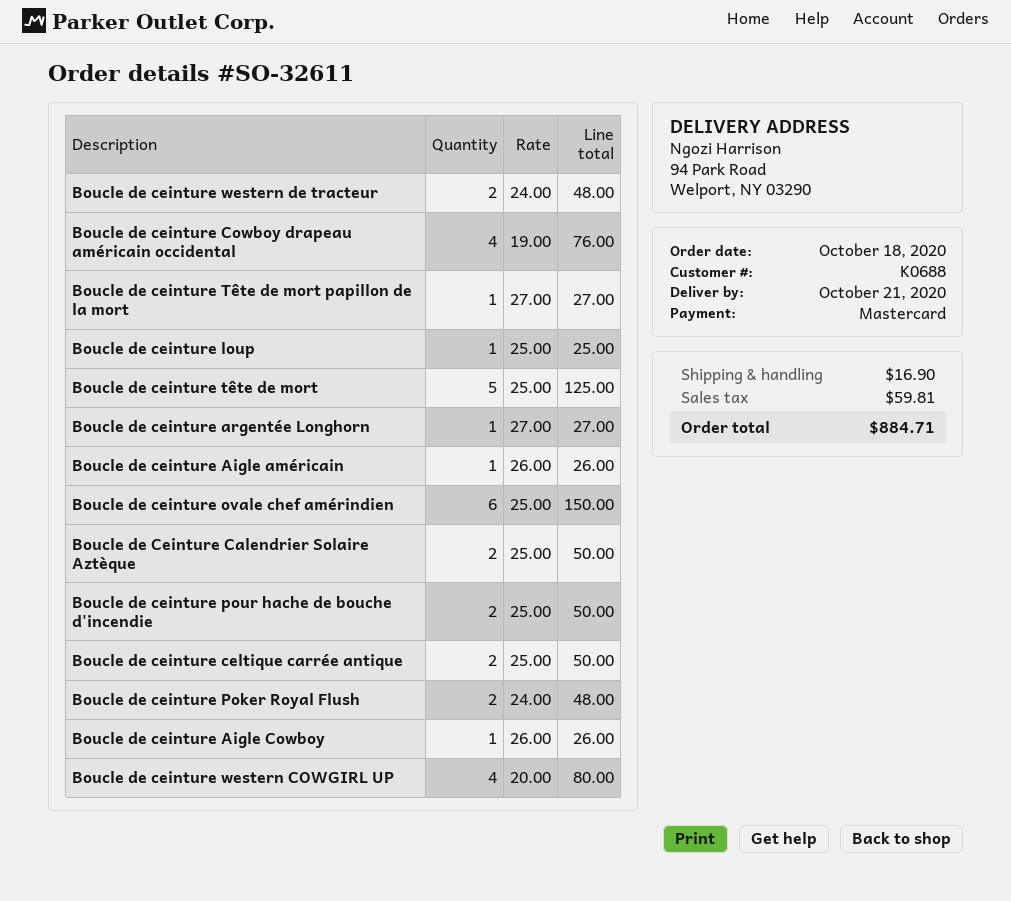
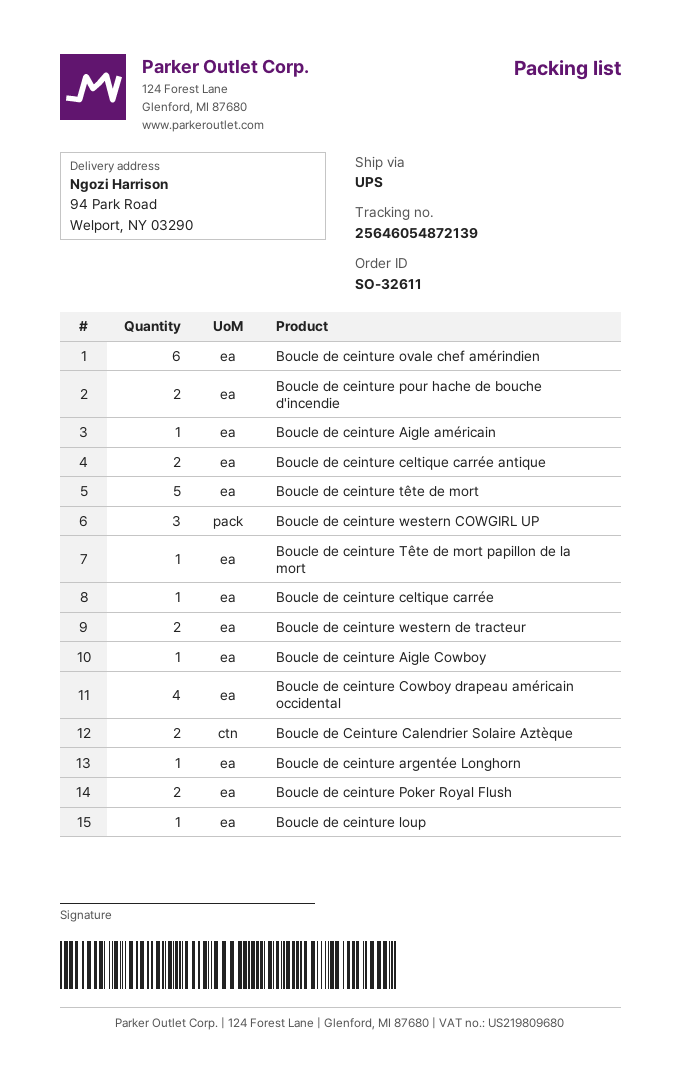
Boucle de ceinture western COWGIRL UP: 4 -> 3
Boucle de ceinture celtique carrée: none -> 1

